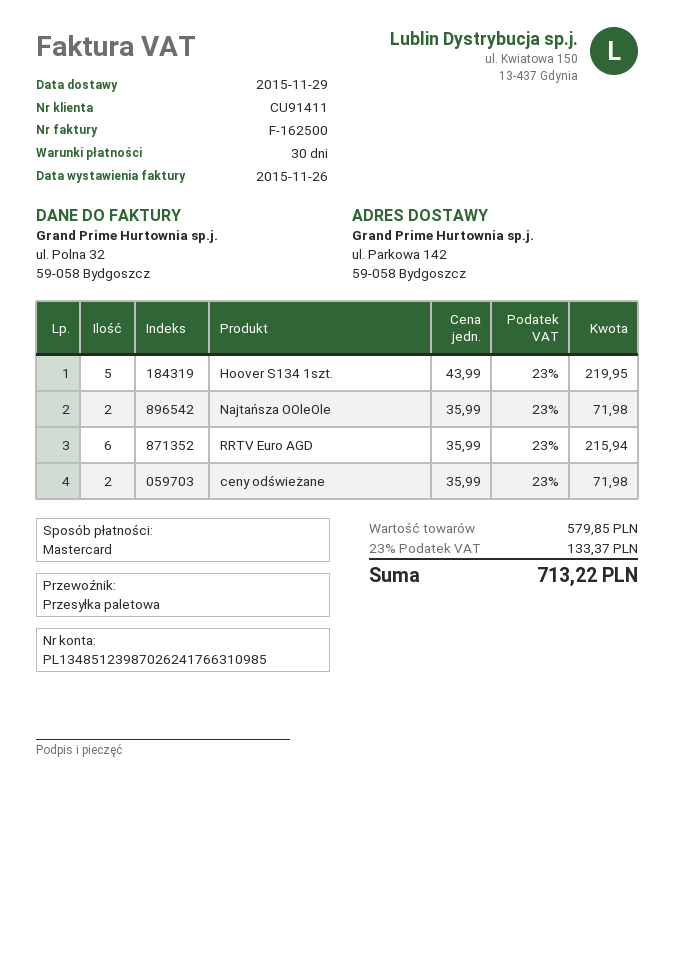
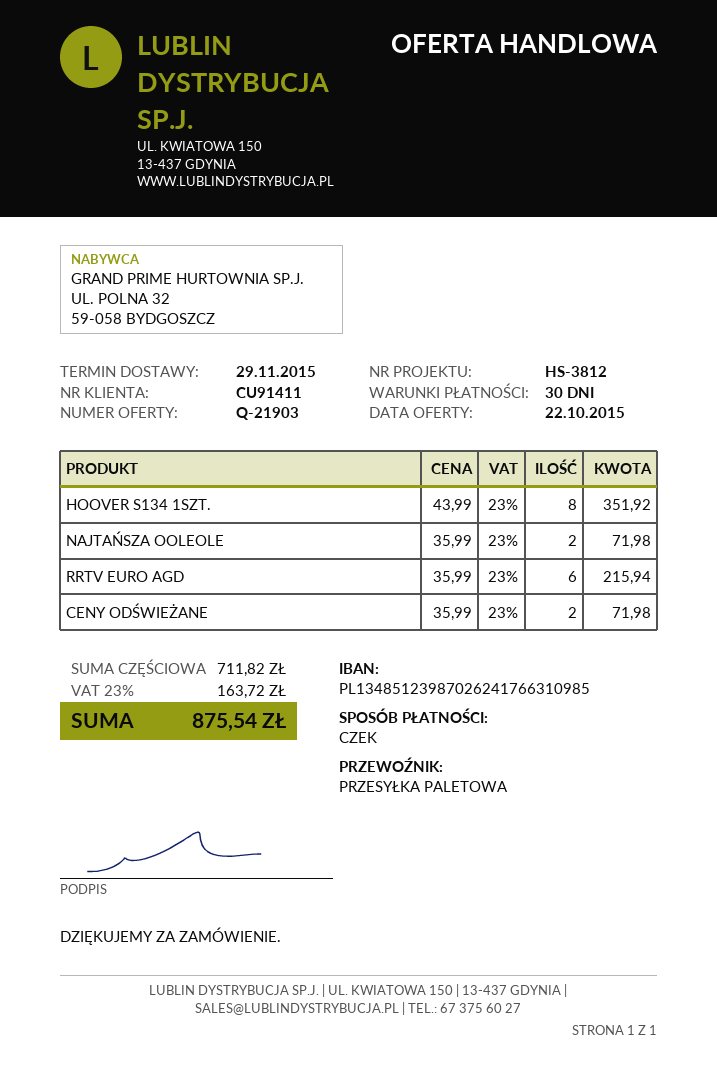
payment method: Mastercard -> cheque
Hoover S134 1szt.: 5 x 43.99 = 219.95 -> 8 x 43.99 = 351.92
subtotal: 579.85 -> 711.82
tax: 23% = 133.37 -> 23% = 163.72
total: 713.22 -> 875.54

